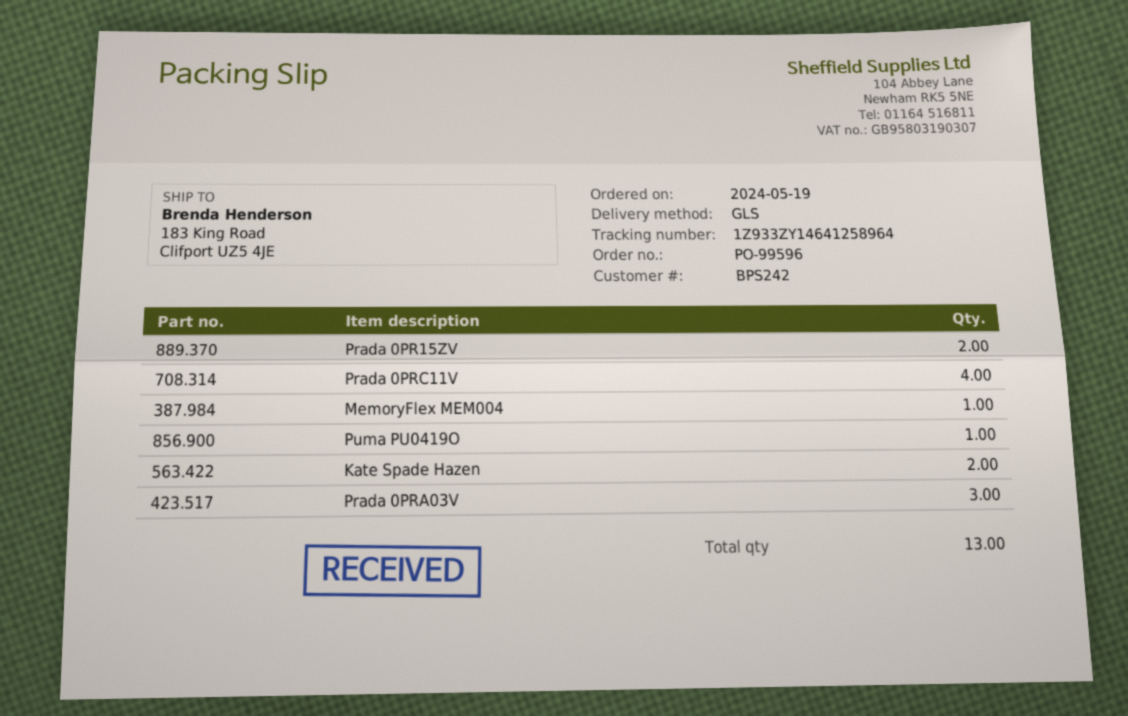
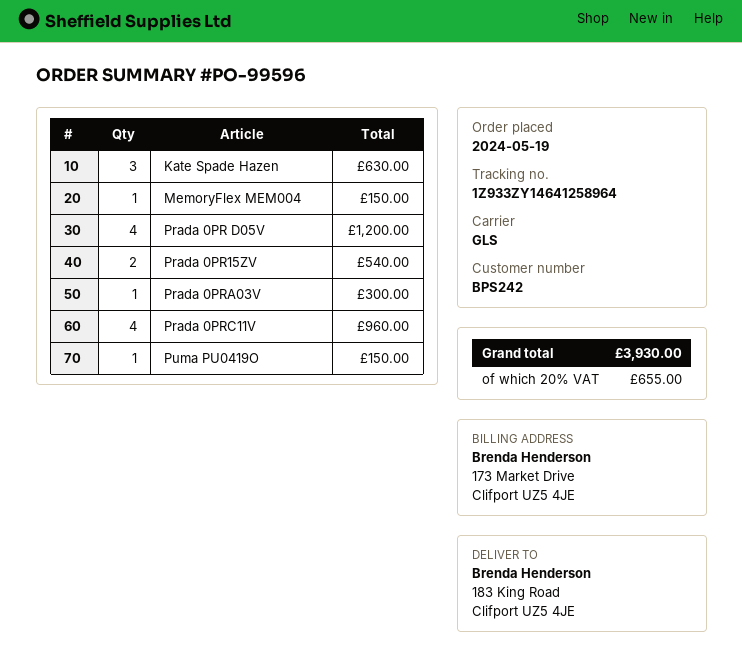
Kate Spade Hazen: 2 -> 3
Prada 0PRA03V: 3 -> 1
Prada 0PR D05V: none -> 4

